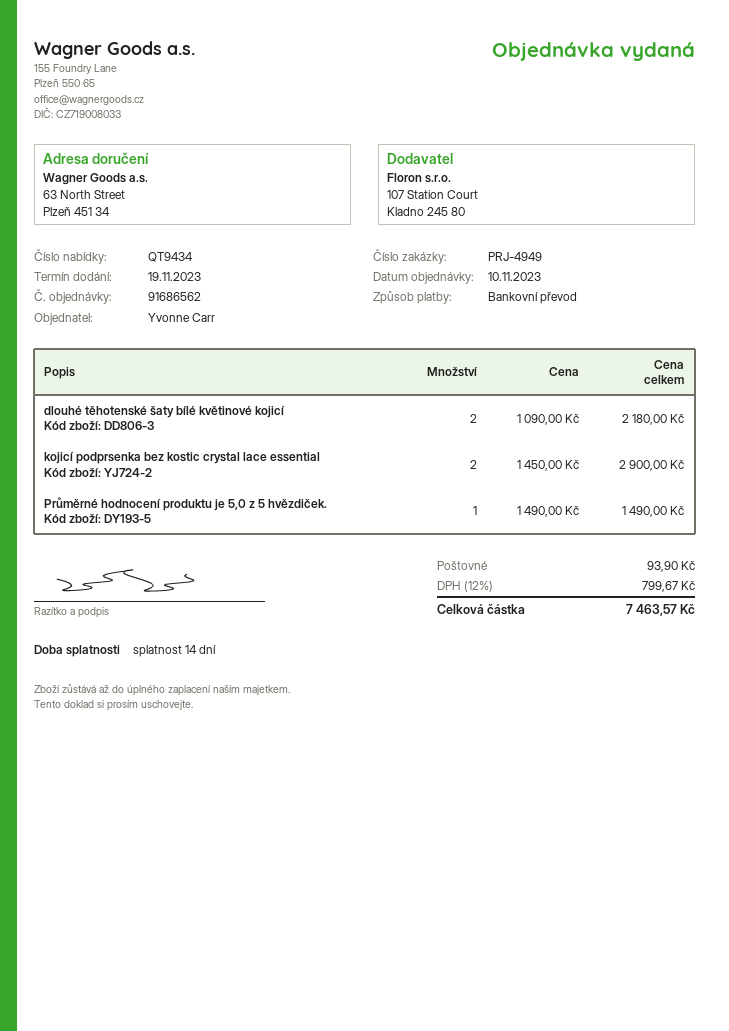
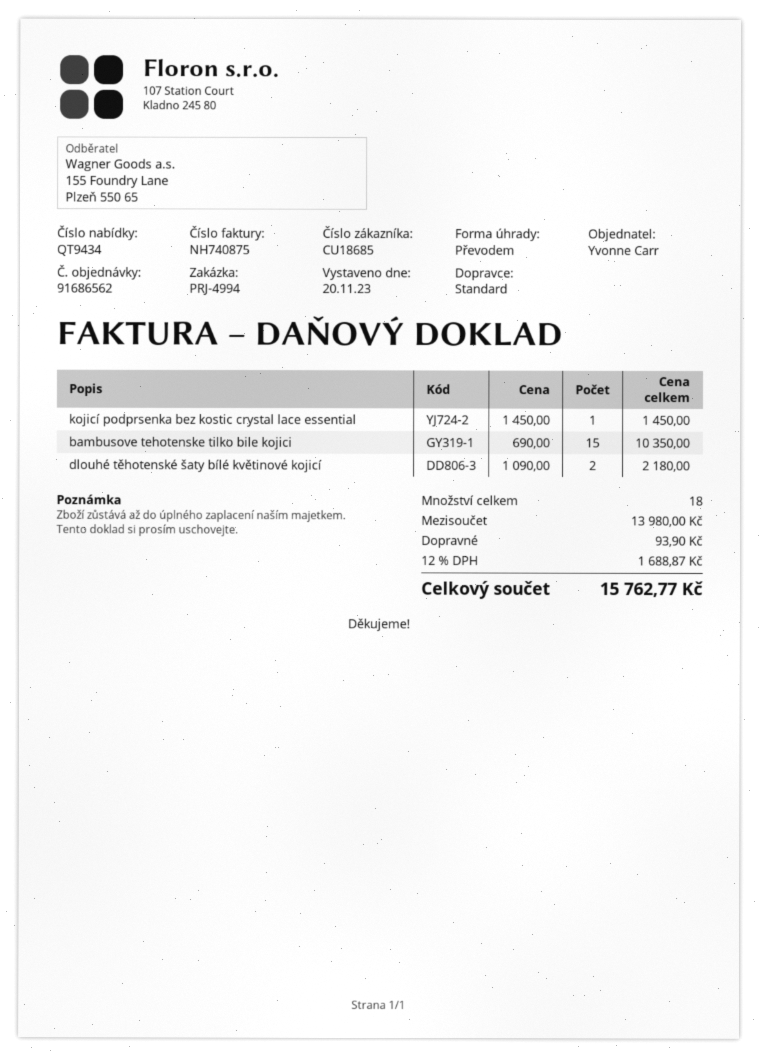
reference: PRJ-4949 -> PRJ-4994
kojicí podprsenka bez kostic crystal lace essential: 2 x 1450.00 = 2900.00 -> 1 x 1450.00 = 1450.00
Průměrné hodnocení produktu je 5,0 z 5 hvězdiček.: 1 x 1490.00 = 1490.00 -> none
bambusove tehotenske tilko bile kojici: none -> 15 x 690.00 = 10350.00
tax: 12% = 799.67 -> 12% = 1688.87
total: 7463.57 -> 15762.77

